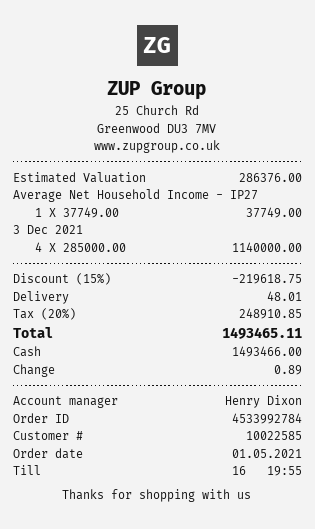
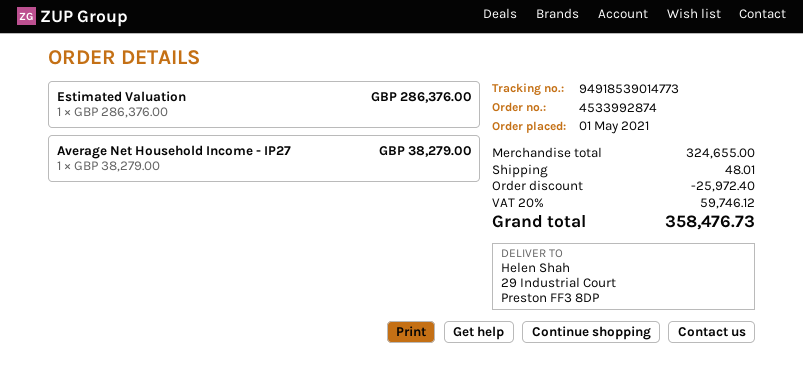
order number: 4533992784 -> 4533992874
Average Net Household Income - IP27: 1 x 37749.00 = 37749.00 -> 1 x 38279.00 = 38279.00
3 Dec 2021: 4 x 285000.00 = 1140000.00 -> none
discount: 219618.75 -> 25972.40
tax: 20% = 248910.85 -> 20% = 59746.12
total: 1493465.11 -> 358476.73

